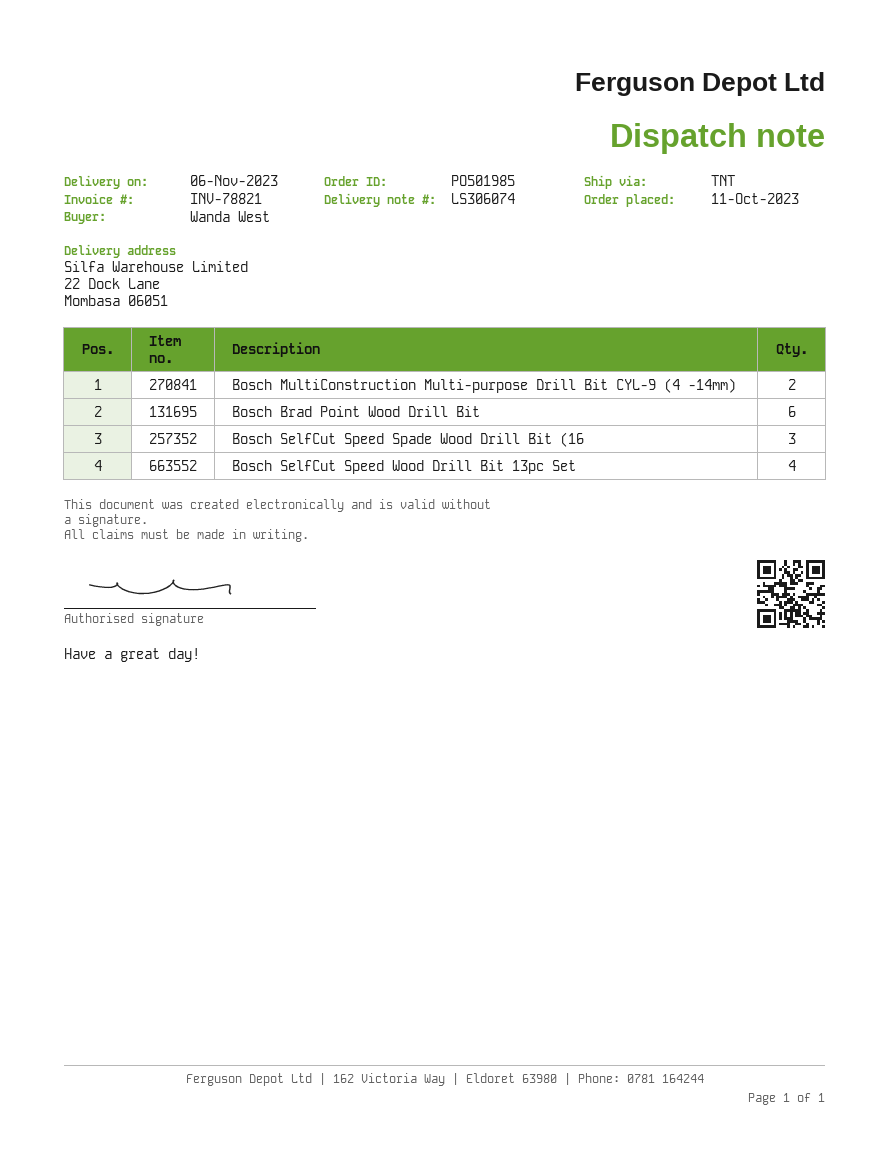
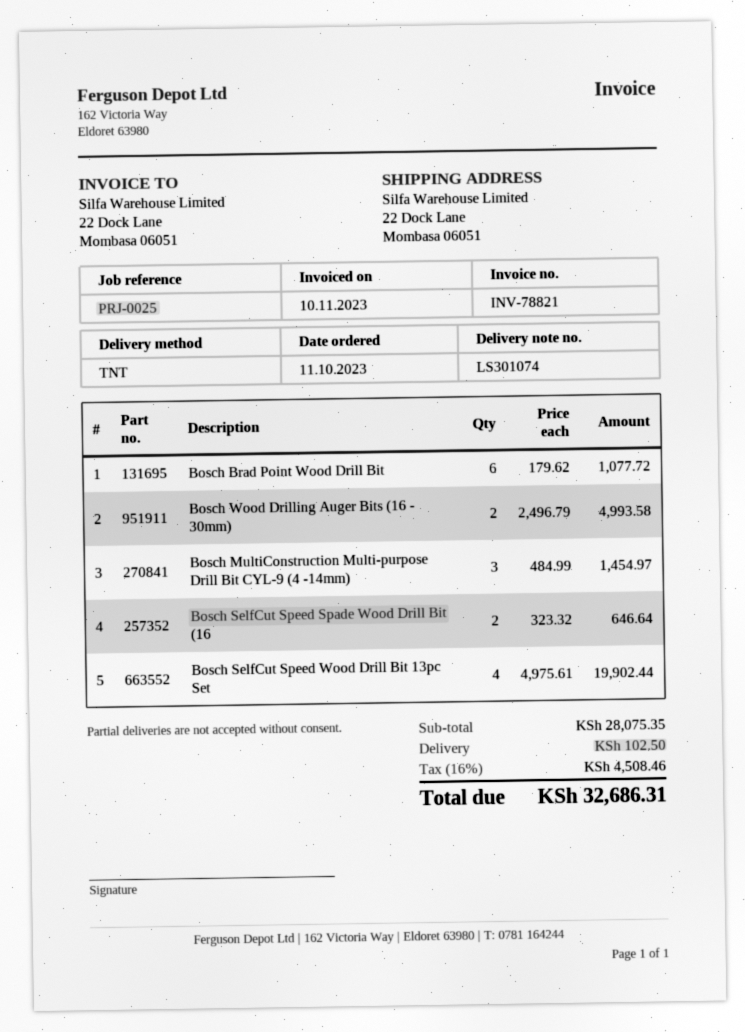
delivery note number: LS306074 -> LS301074
Bosch MultiConstruction Multi-purpose Drill Bit CYL-9 (4 -14mm): 2 -> 3
Bosch SelfCut Speed Spade Wood Drill Bit (16: 3 -> 2
Bosch Wood Drilling Auger Bits (16 - 30mm): none -> 2

